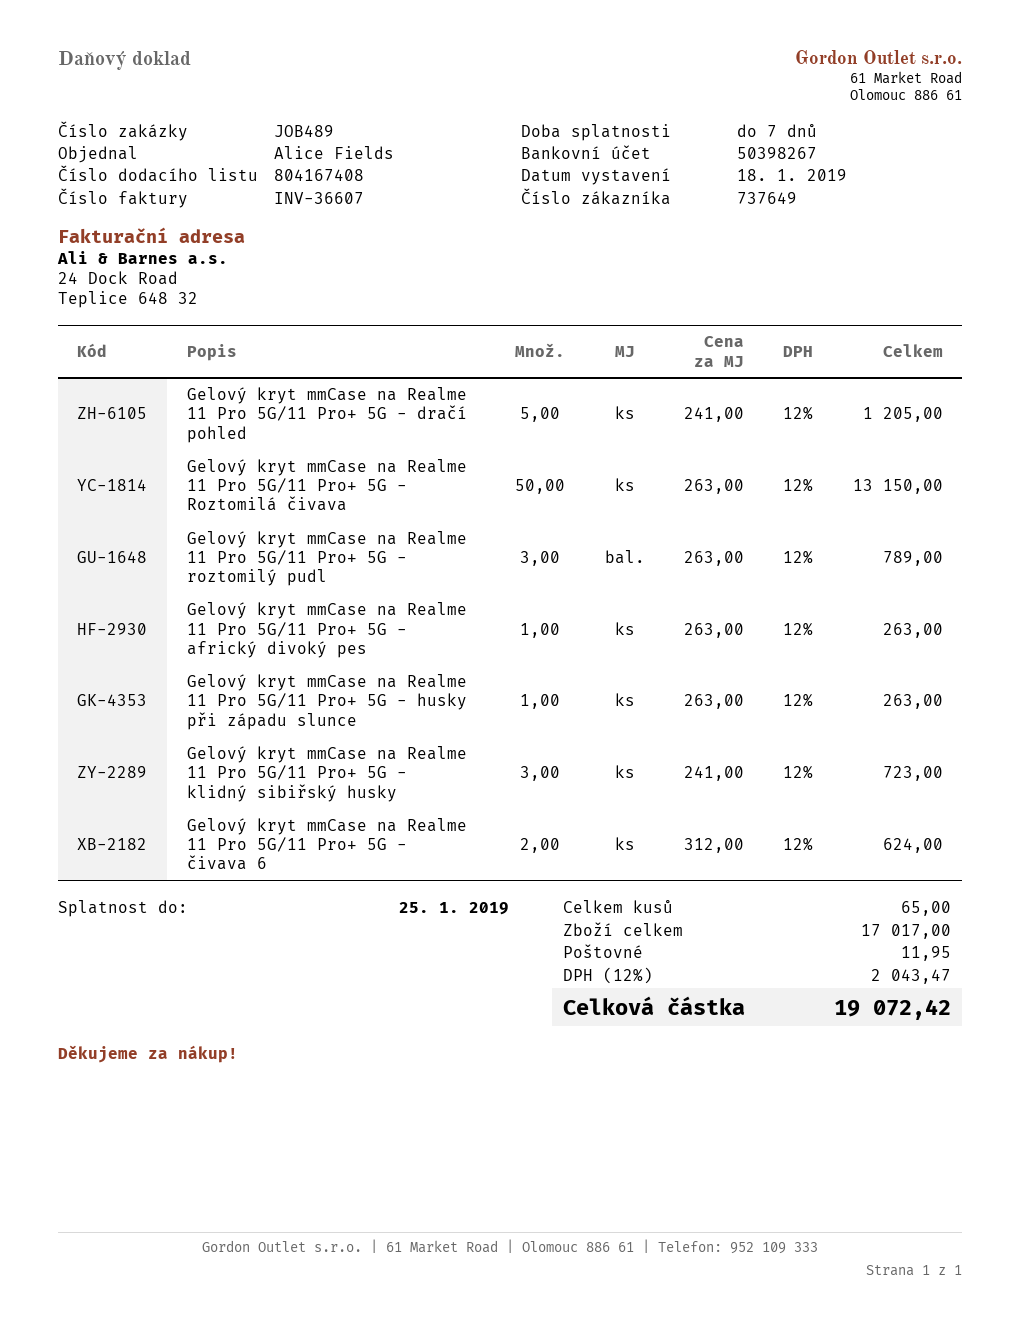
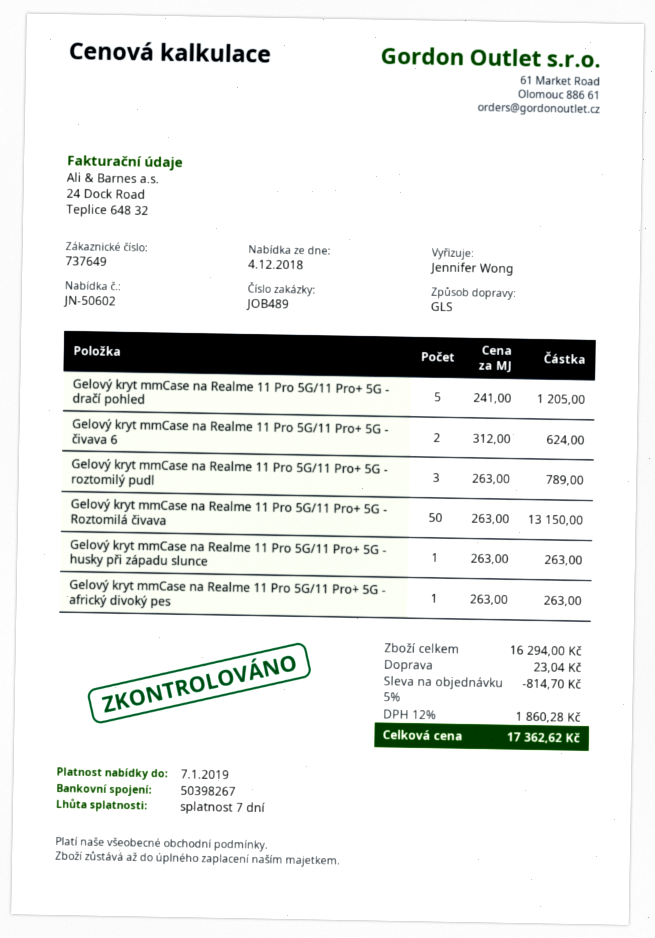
Gelový kryt mmCase na Realme 11 Pro 5G/11 Pro+ 5G - klidný sibiřský husky: 3 x 241.00 = 723.00 -> none
subtotal: 17017.00 -> 16294.00
discount: none -> 5% = 814.70
shipping: 11.95 -> 23.04
tax: 12% = 2043.47 -> 12% = 1860.28
total: 19072.42 -> 17362.62

